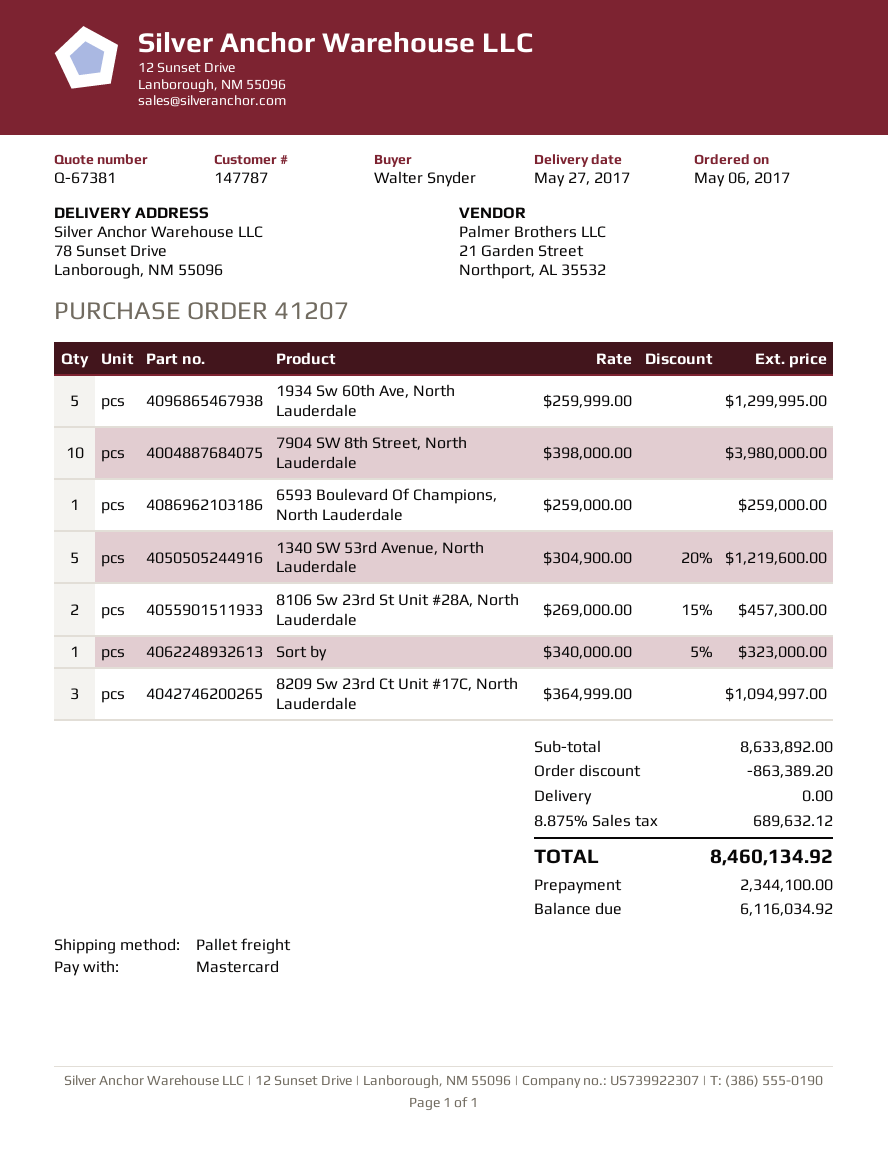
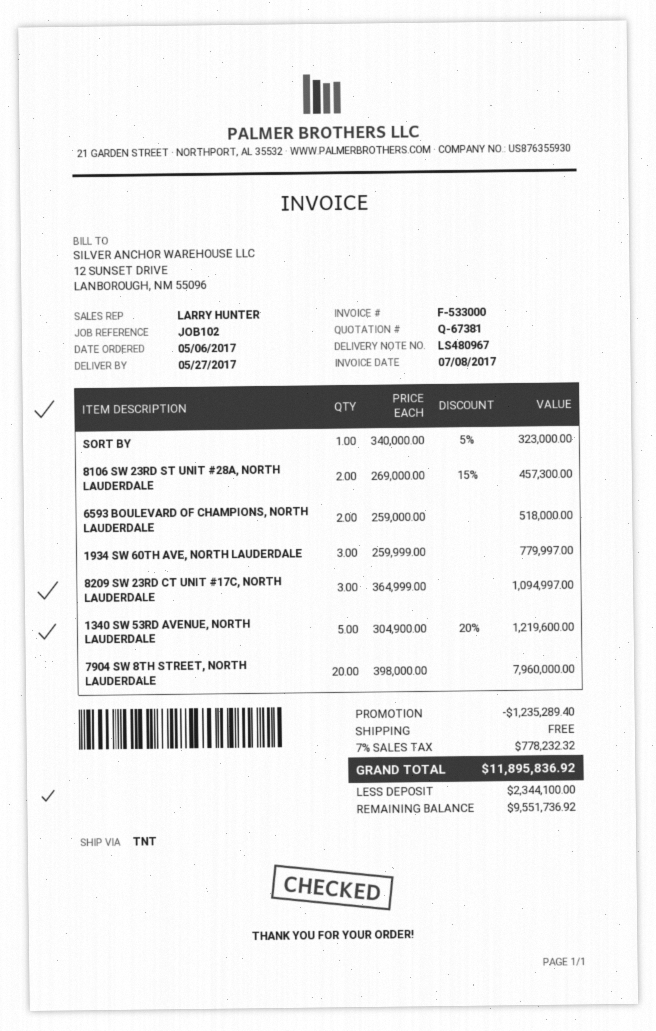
shipping method: pallet freight -> TNT
1934 Sw 60th Ave, North Lauderdale: 5 x 259999.00 = 1299995.00 -> 3 x 259999.00 = 779997.00
7904 SW 8th Street, North Lauderdale: 10 x 398000.00 = 3980000.00 -> 20 x 398000.00 = 7960000.00
6593 Boulevard Of Champions, North Lauderdale: 1 x 259000.00 = 259000.00 -> 2 x 259000.00 = 518000.00
discount: 863389.20 -> 1235289.40
tax: 8.875% = 689632.12 -> 7% = 778232.32
total: 8460134.92 -> 11895836.92
balance: 6116034.92 -> 9551736.92

